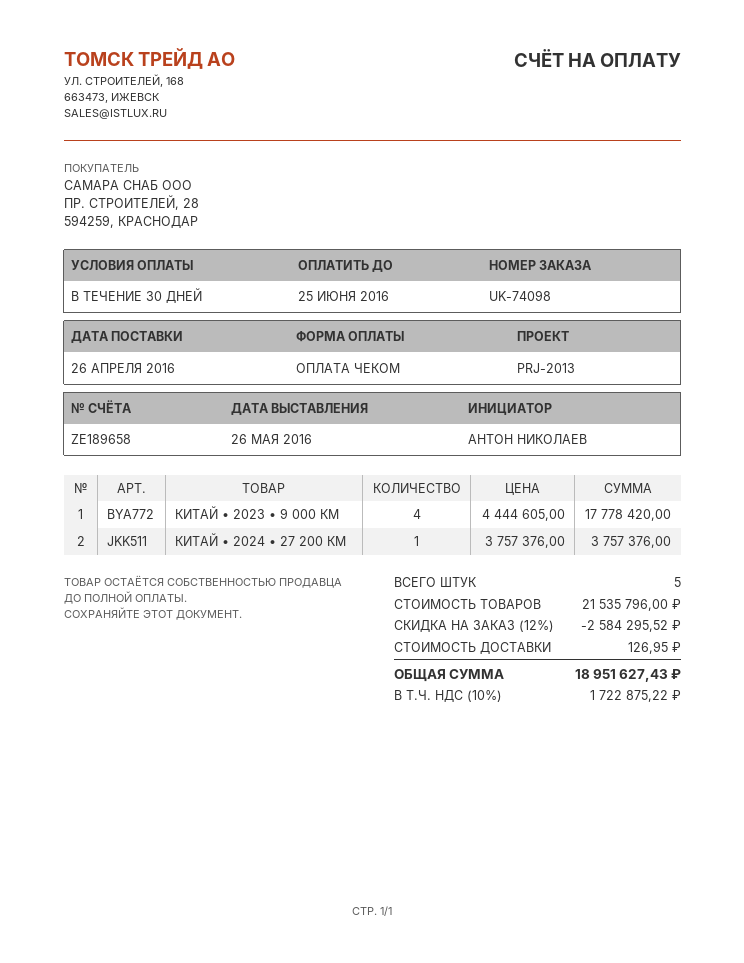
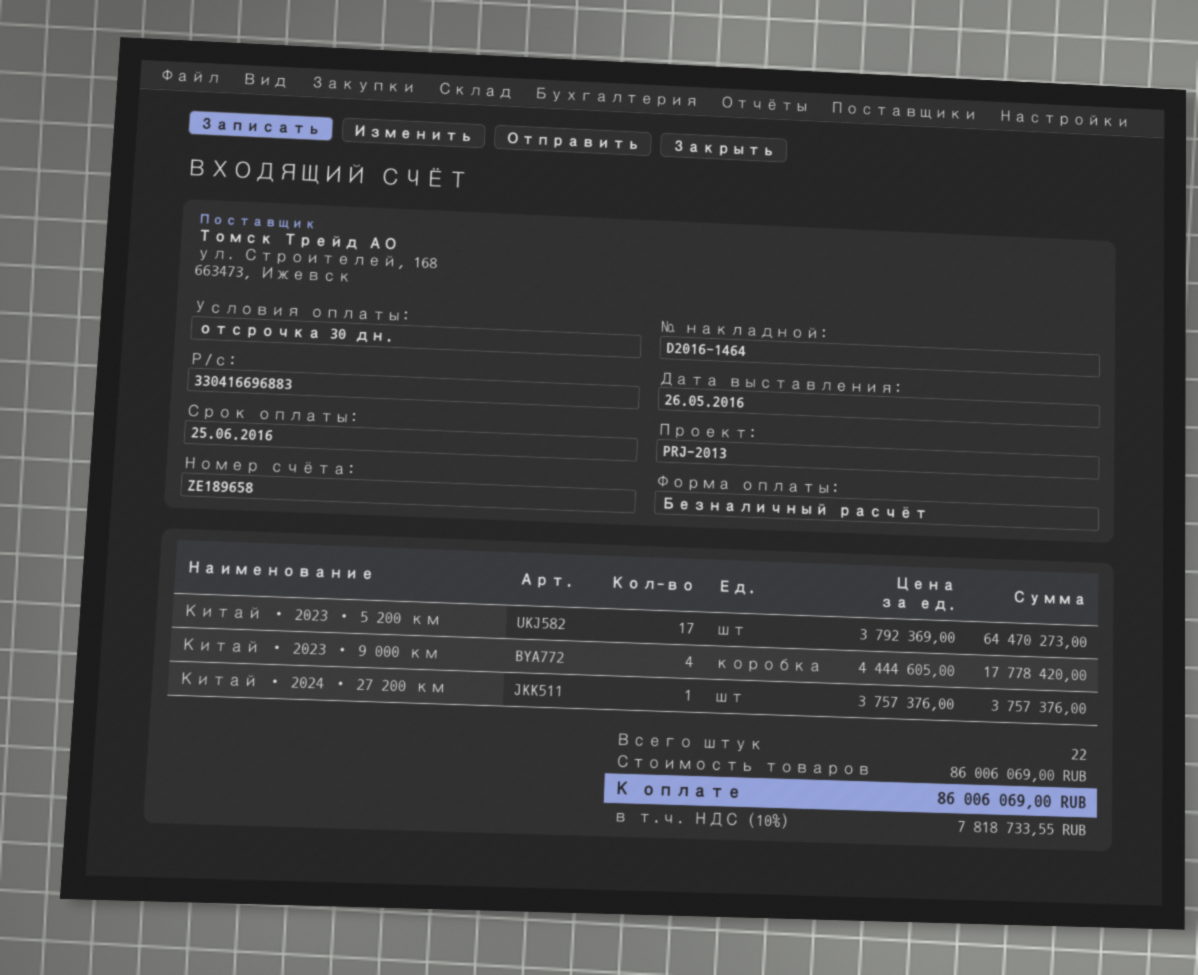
payment method: cheque -> bank transfer
Китай • 2023 • 5 200 км: none -> 17 x 3792369.00 = 64470273.00
total quantity: 5 -> 22
subtotal: 21535796.00 -> 86006069.00
discount: 12% = 2584295.52 -> none
shipping: 126.95 -> none
tax: 10% = 1722875.22 -> 10% = 7818733.55
total: 18951627.43 -> 86006069.00

